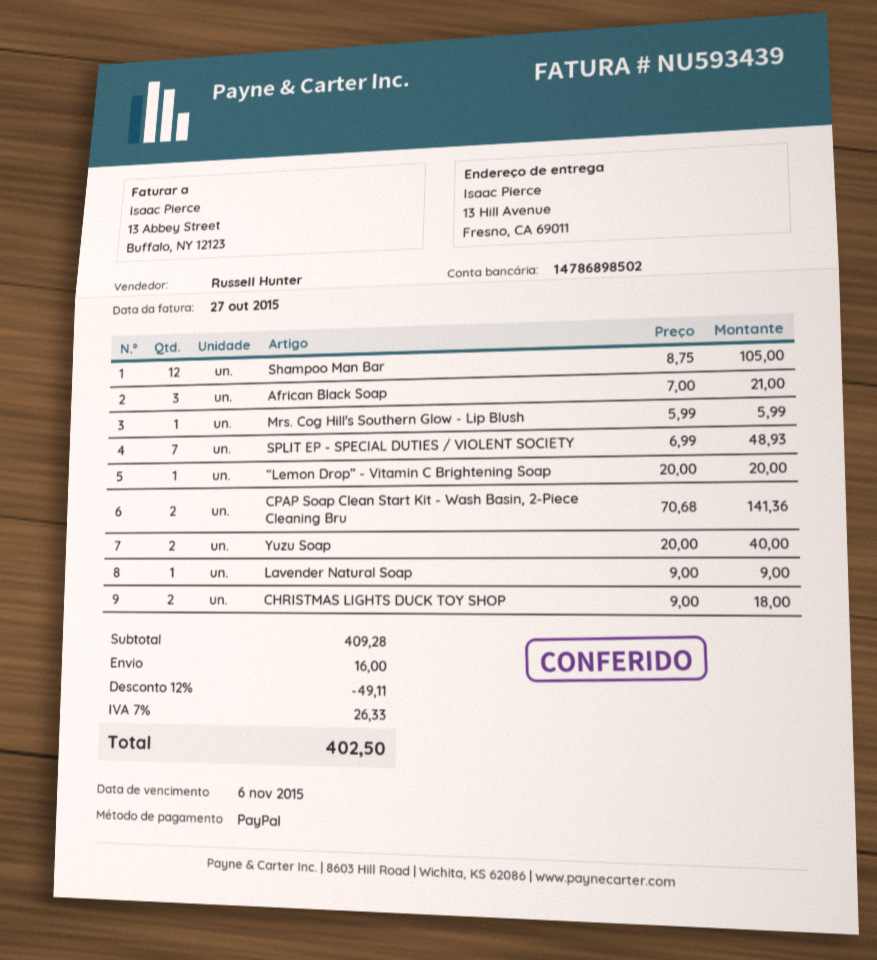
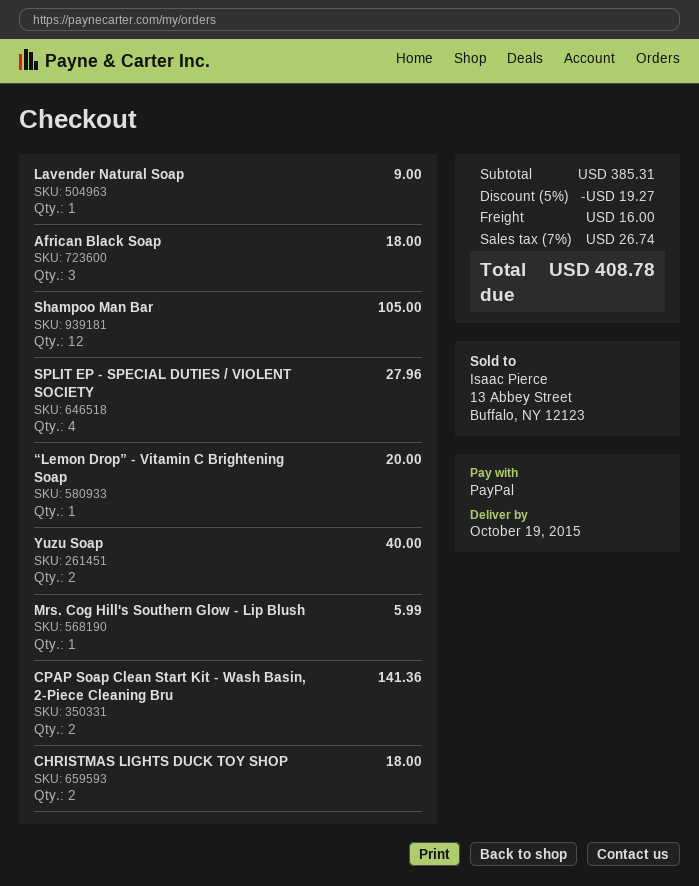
African Black Soap: 3 for 21.00 -> 3 for 18.00
SPLIT EP - SPECIAL DUTIES / VIOLENT SOCIETY: 7 for 48.93 -> 4 for 27.96
subtotal: 409.28 -> 385.31
discount: 12% = 49.11 -> 5% = 19.27
tax: 7% = 26.33 -> 7% = 26.74
total: 402.50 -> 408.78

